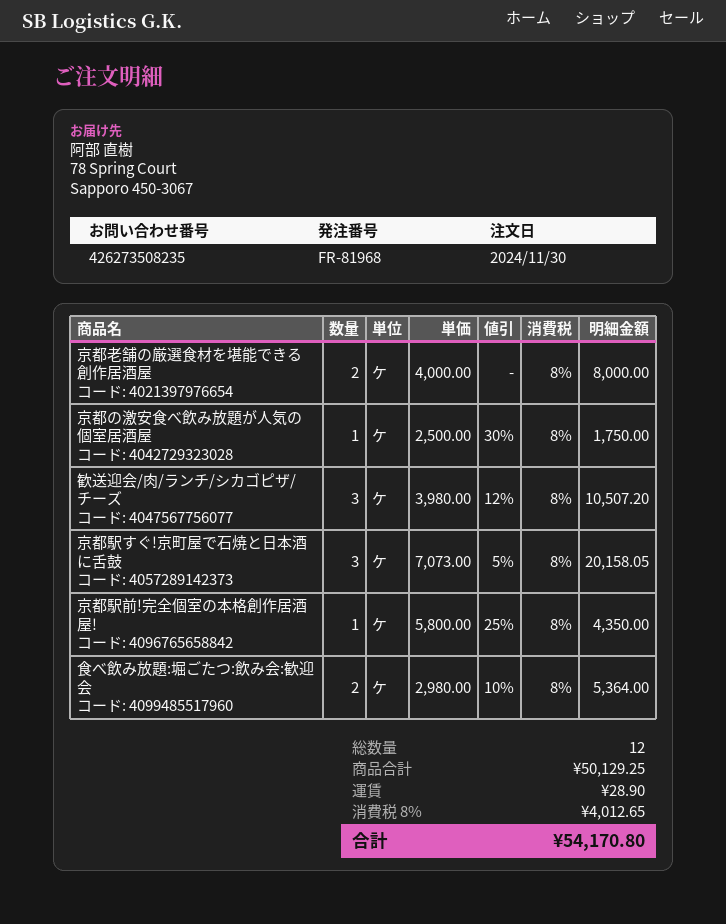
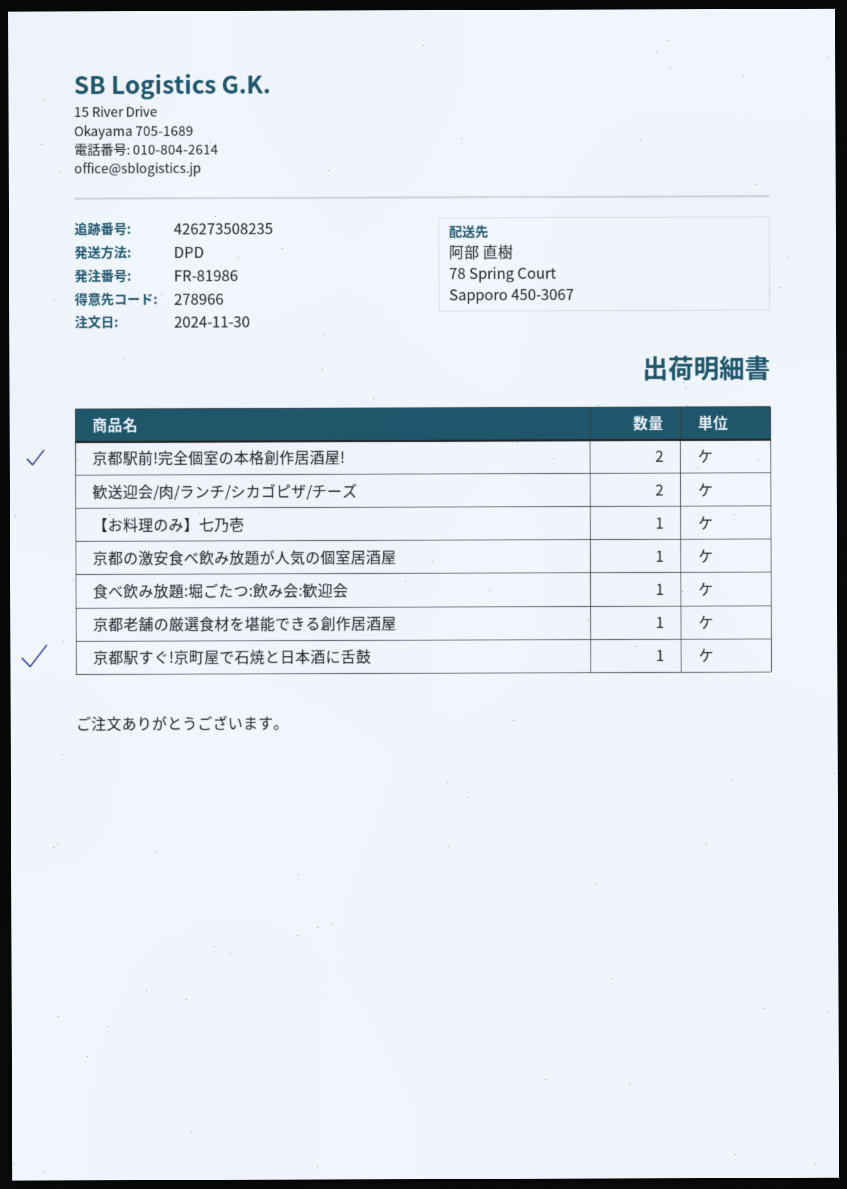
order number: FR-81968 -> FR-81986
京都老舗の厳選食材を堪能できる創作居酒屋: 2 -> 1
歓送迎会/肉/ランチ/シカゴピザ/チーズ: 3 -> 2
京都駅すぐ!京町屋で石焼と日本酒に舌鼓: 3 -> 1
京都駅前!完全個室の本格創作居酒屋!: 1 -> 2
食べ飲み放題:堀ごたつ:飲み会:歓迎会: 2 -> 1
【お料理のみ】七乃壱: none -> 1

